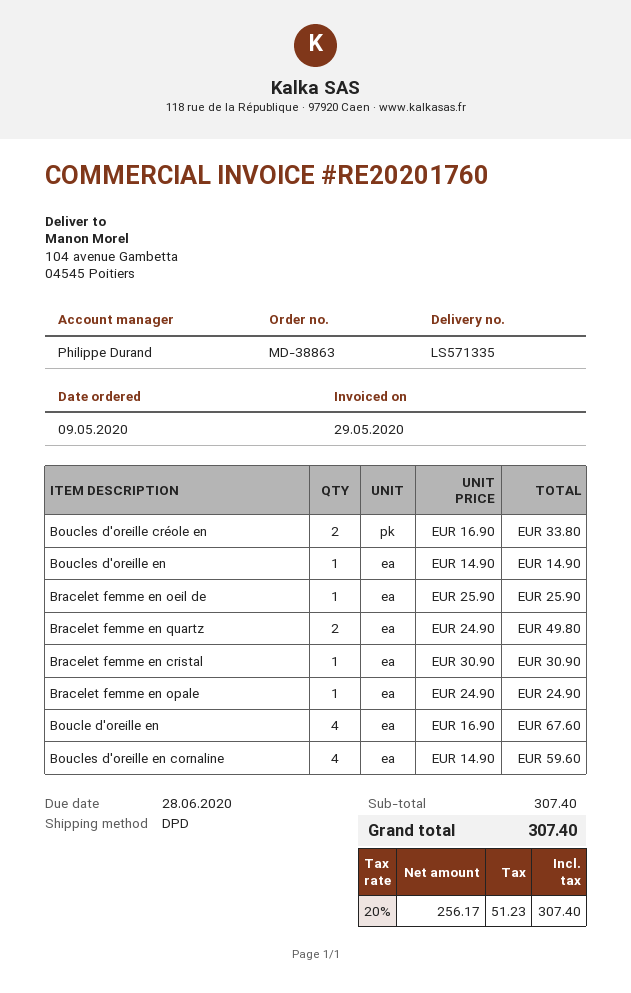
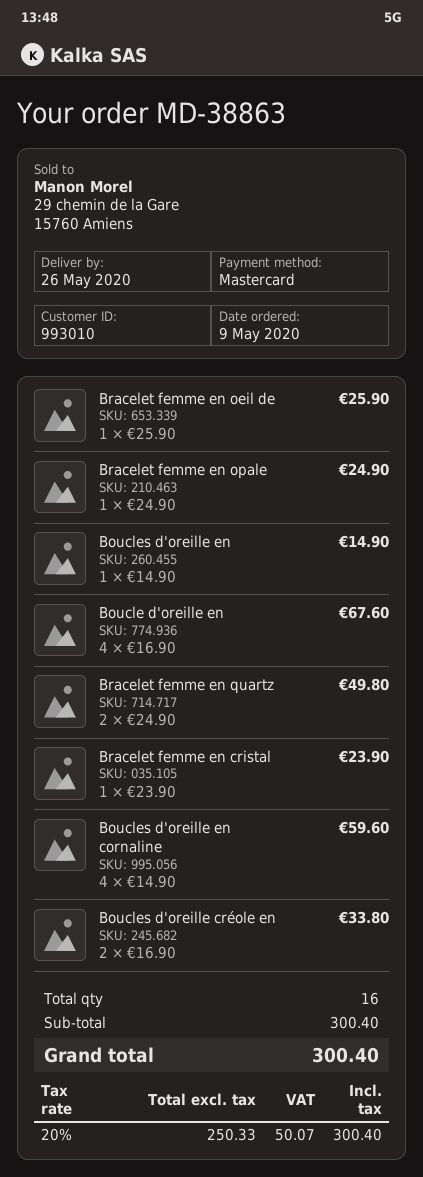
Bracelet femme en cristal: 1 x 30.90 = 30.90 -> 1 x 23.90 = 23.90
subtotal: 307.40 -> 300.40
net: 256.17 -> 250.33
tax: 20% = 51.23 -> 20% = 50.07
total: 307.40 -> 300.40

